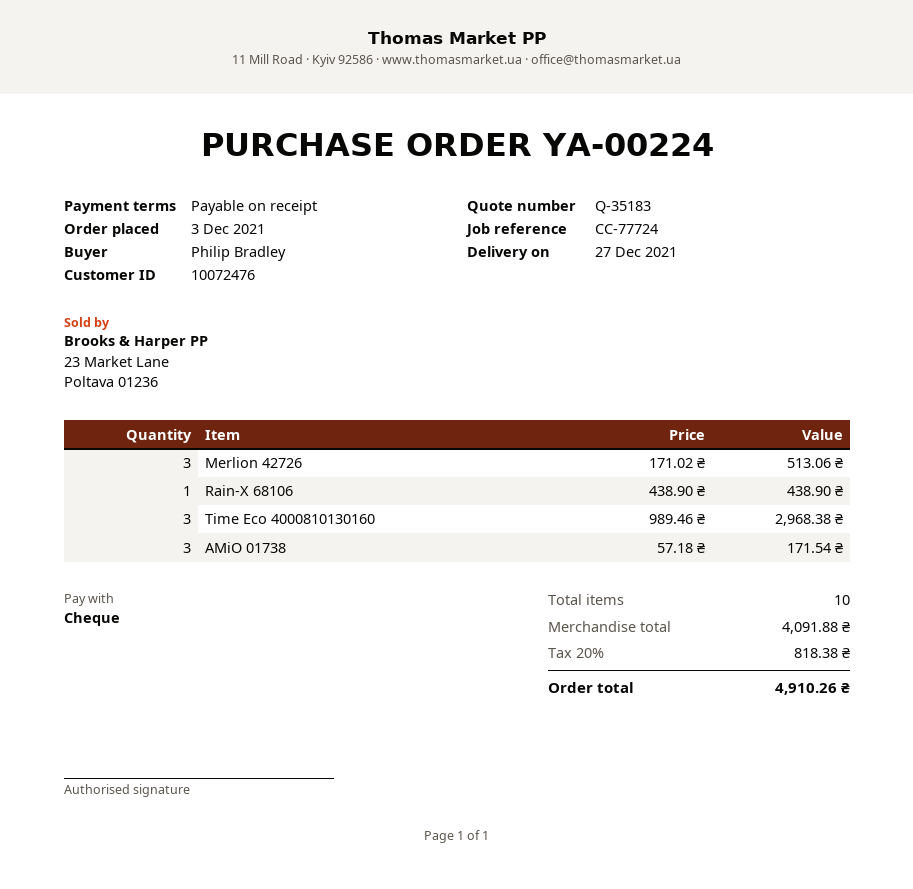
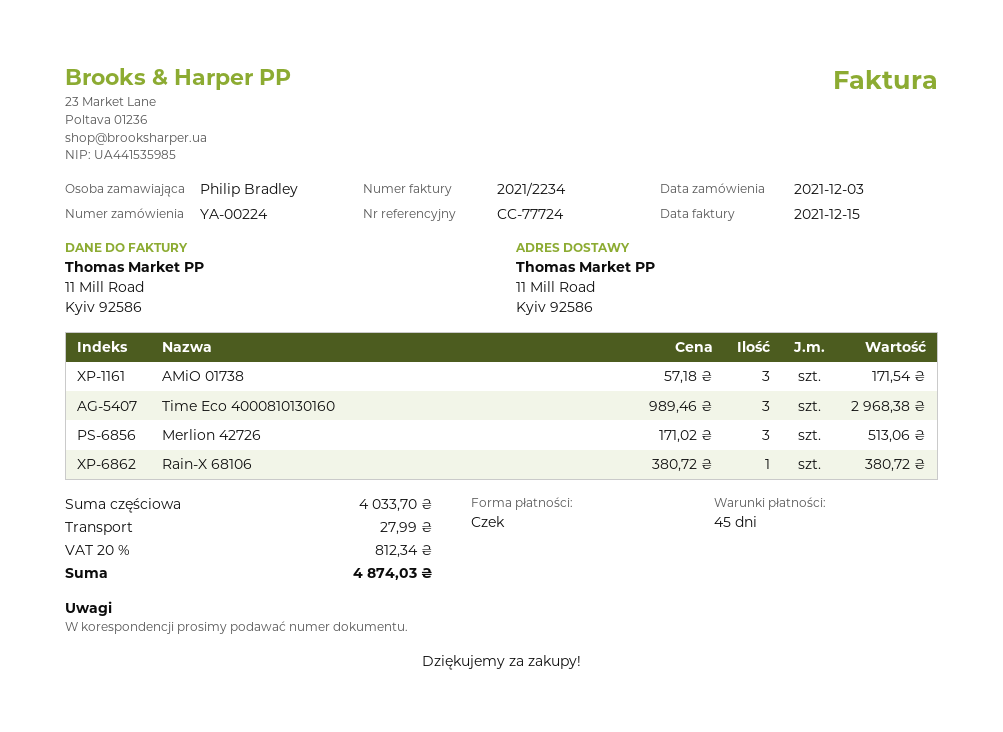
payment terms: on receipt -> 45 days
Rain-X 68106: 1 x 438.90 = 438.90 -> 1 x 380.72 = 380.72
subtotal: 4091.88 -> 4033.70
shipping: none -> 27.99
tax: 20% = 818.38 -> 20% = 812.34
total: 4910.26 -> 4874.03

